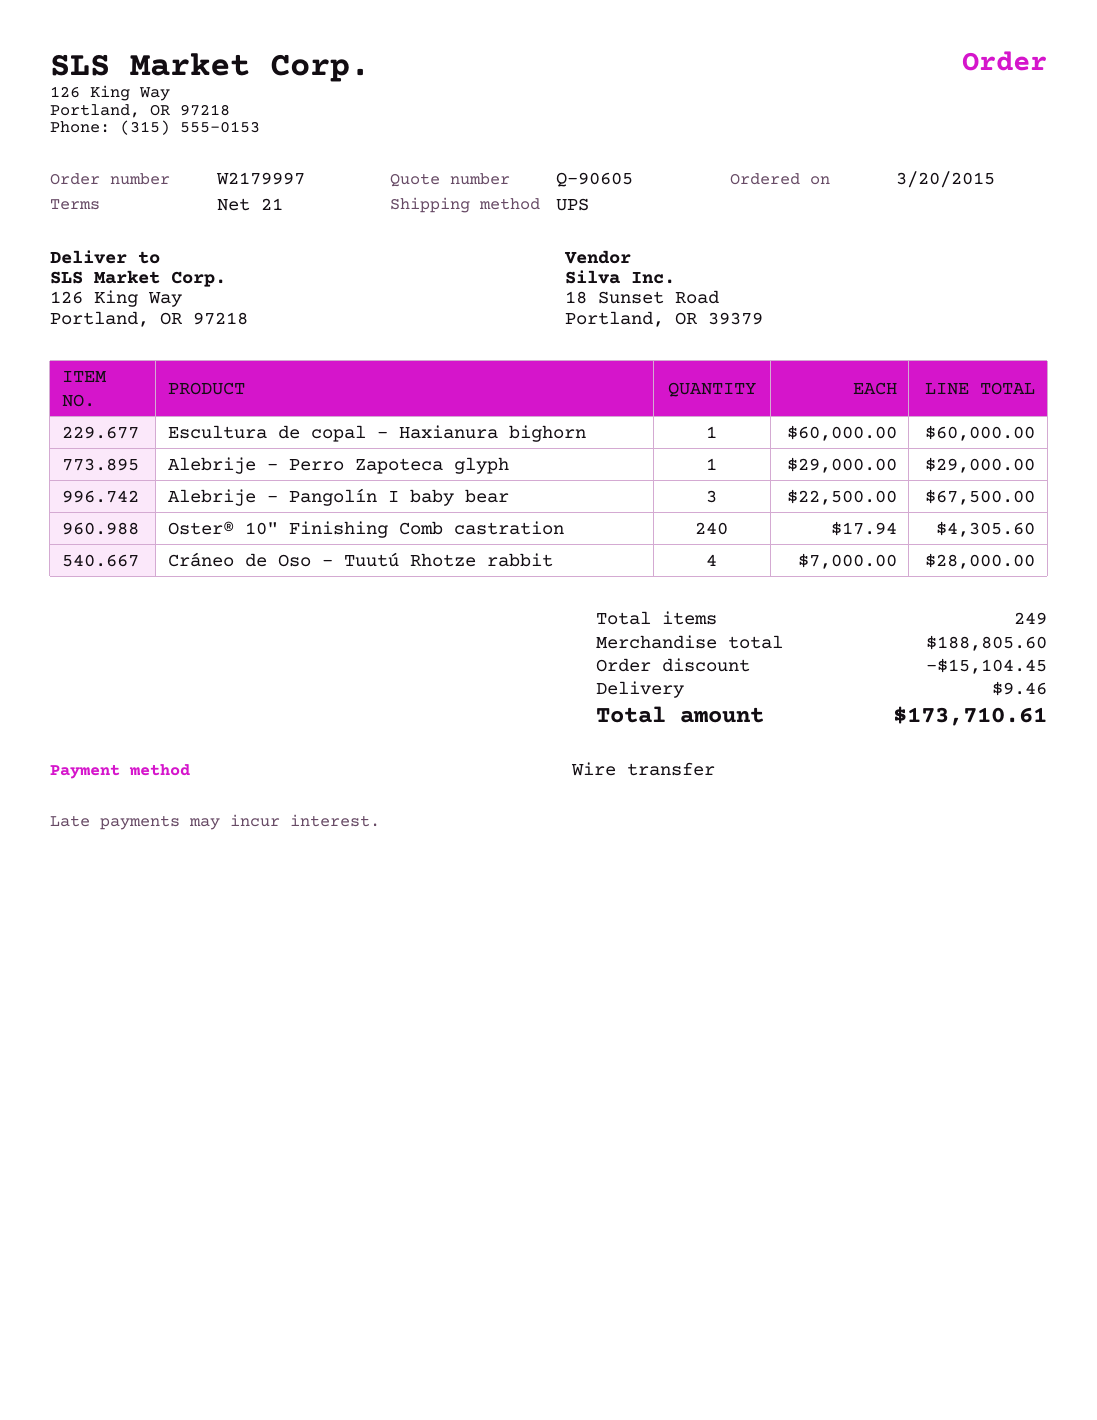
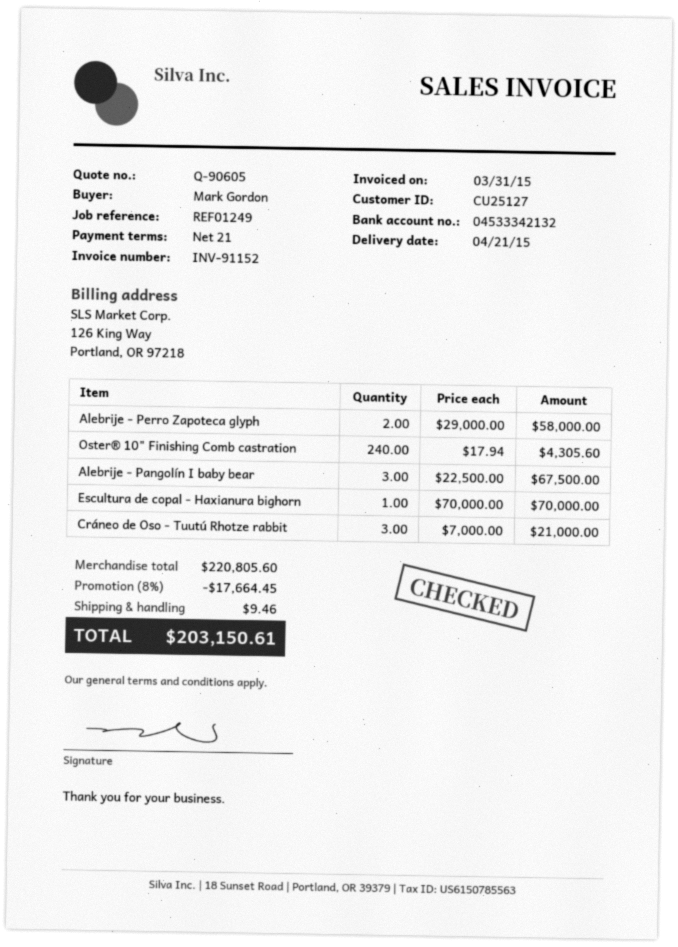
Escultura de copal - Haxianura bighorn: 1 x 60000.00 = 60000.00 -> 1 x 70000.00 = 70000.00
Alebrije - Perro Zapoteca glyph: 1 x 29000.00 = 29000.00 -> 2 x 29000.00 = 58000.00
Cráneo de Oso - Tuutú Rhotze rabbit: 4 x 7000.00 = 28000.00 -> 3 x 7000.00 = 21000.00
subtotal: 188805.60 -> 220805.60
discount: 15104.45 -> 17664.45
total: 173710.61 -> 203150.61

